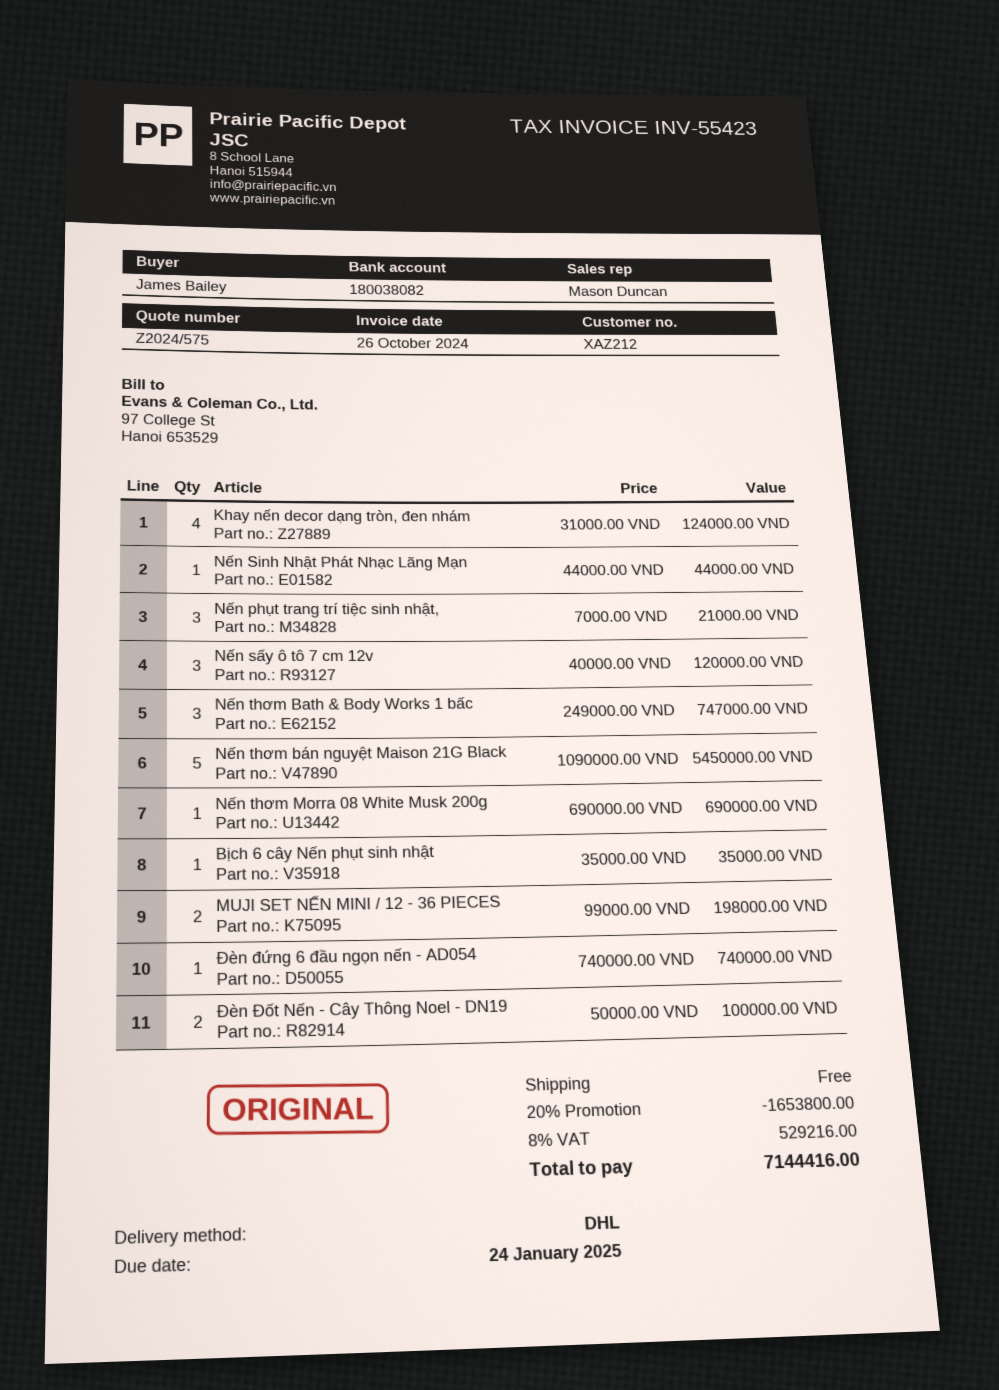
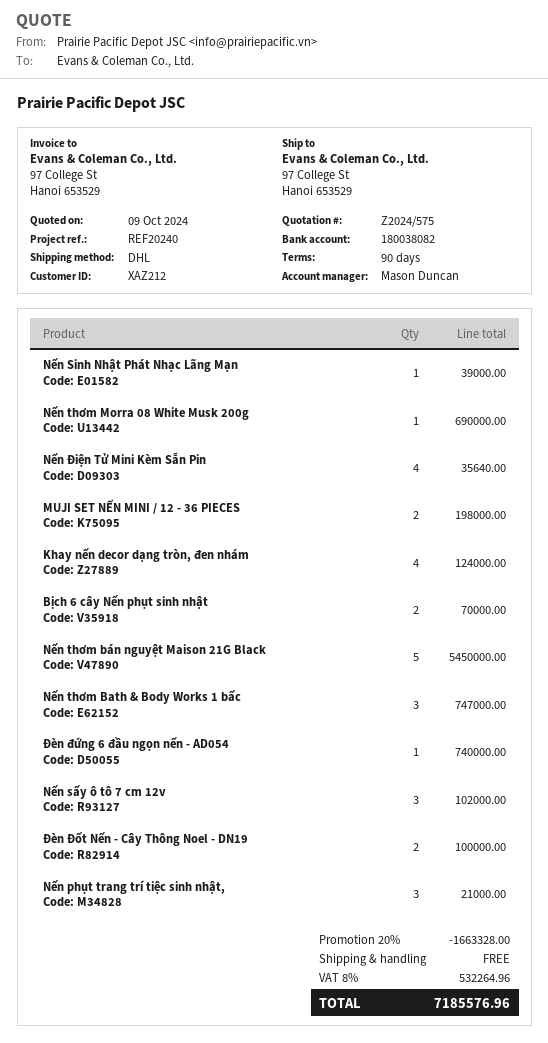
Nến Sinh Nhật Phát Nhạc Lãng Mạn: 1 for 44000.00 -> 1 for 39000.00
Nến sấy ô tô 7 cm 12v: 3 for 120000.00 -> 3 for 102000.00
Bịch 6 cây Nến phụt sinh nhật: 1 for 35000.00 -> 2 for 70000.00
Nến Điện Tử Mini Kèm Sẵn Pin: none -> 4 for 35640.00
discount: 20% = 1653800.00 -> 20% = 1663328.00
tax: 8% = 529216.00 -> 8% = 532264.96
total: 7144416.00 -> 7185576.96

